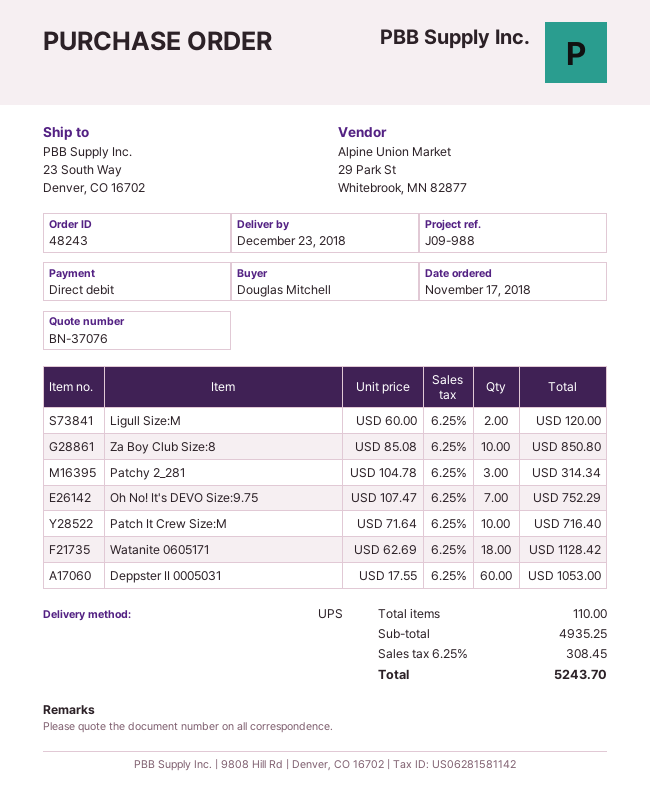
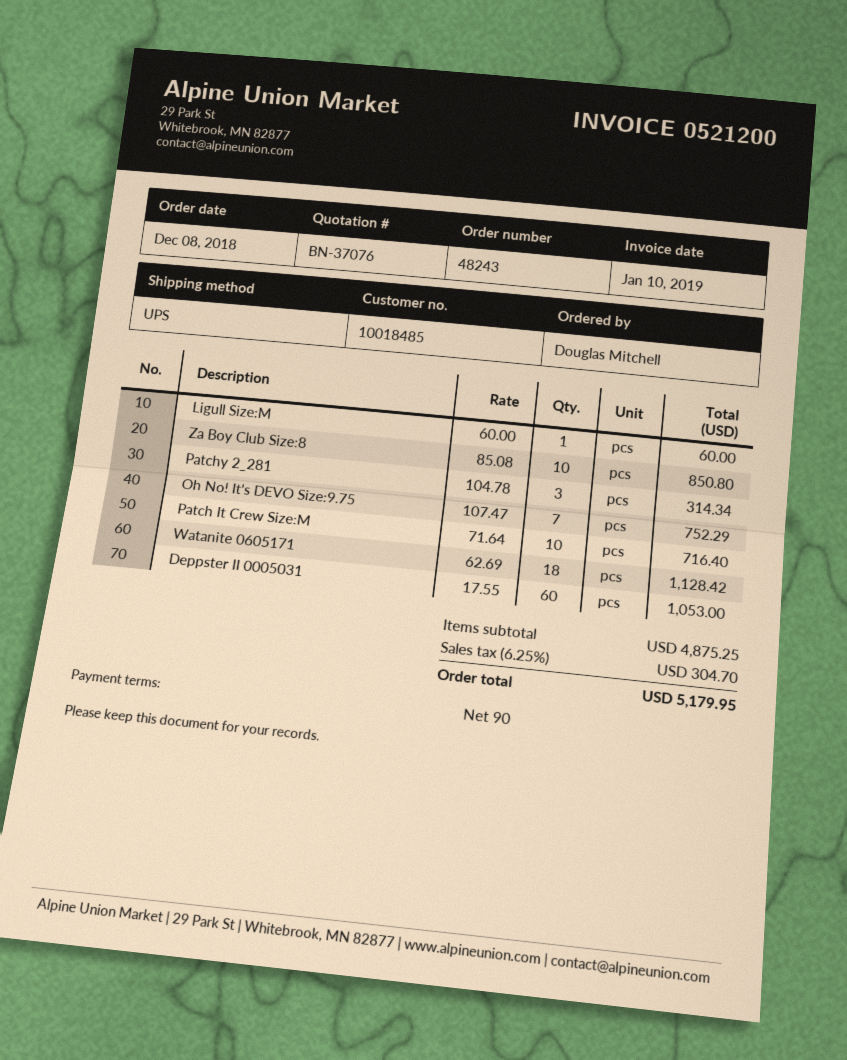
order date: 2018-11-17 -> 2018-12-08
Ligull Size:M: 2 x 60.00 = 120.00 -> 1 x 60.00 = 60.00
subtotal: 4935.25 -> 4875.25
tax: 6.25% = 308.45 -> 6.25% = 304.70
total: 5243.70 -> 5179.95

